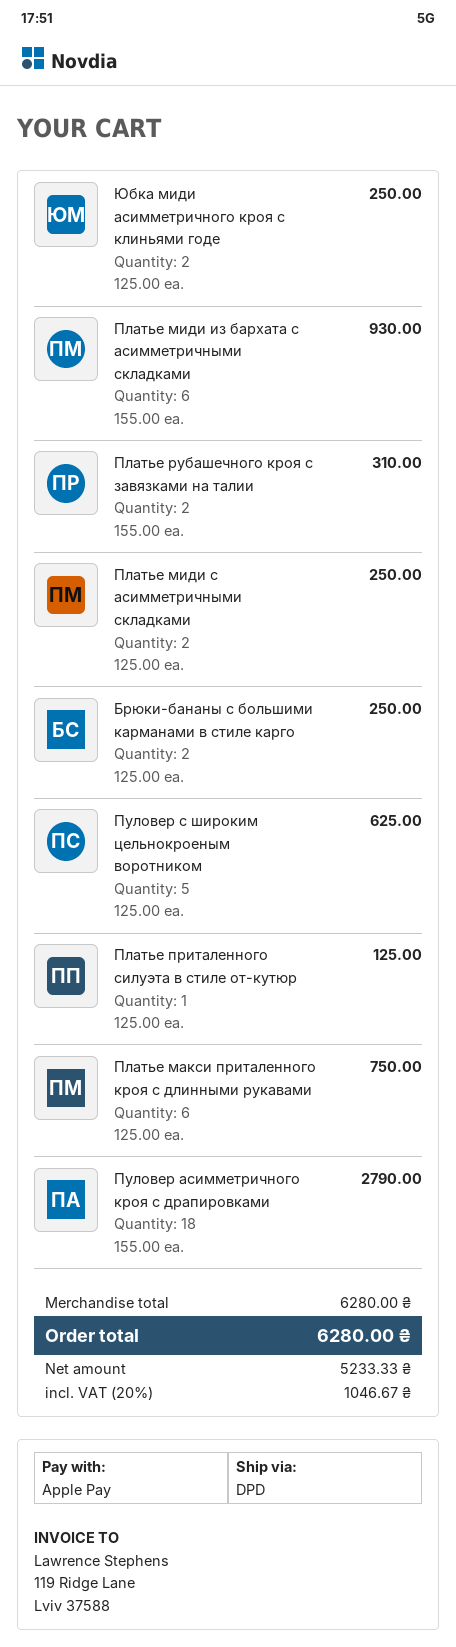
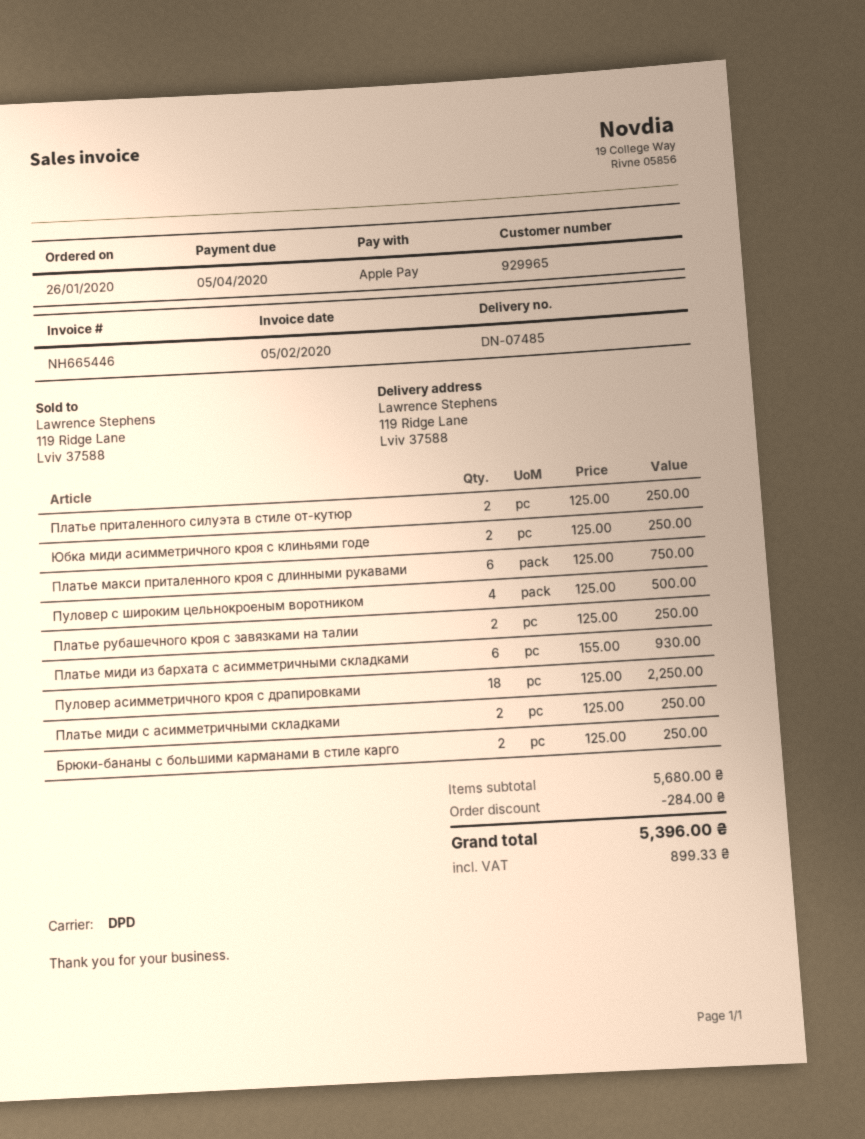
Платье рубашечного кроя с завязками на талии: 2 x 155.00 = 310.00 -> 2 x 125.00 = 250.00
Пуловер с широким цельнокроеным воротником: 5 x 125.00 = 625.00 -> 4 x 125.00 = 500.00
Платье приталенного силуэта в стиле от-кутюр: 1 x 125.00 = 125.00 -> 2 x 125.00 = 250.00
Пуловер асимметричного кроя с драпировками: 18 x 155.00 = 2790.00 -> 18 x 125.00 = 2250.00
subtotal: 6280.00 -> 5680.00
discount: none -> 284.00
tax: 1046.67 -> 899.33
total: 6280.00 -> 5396.00

